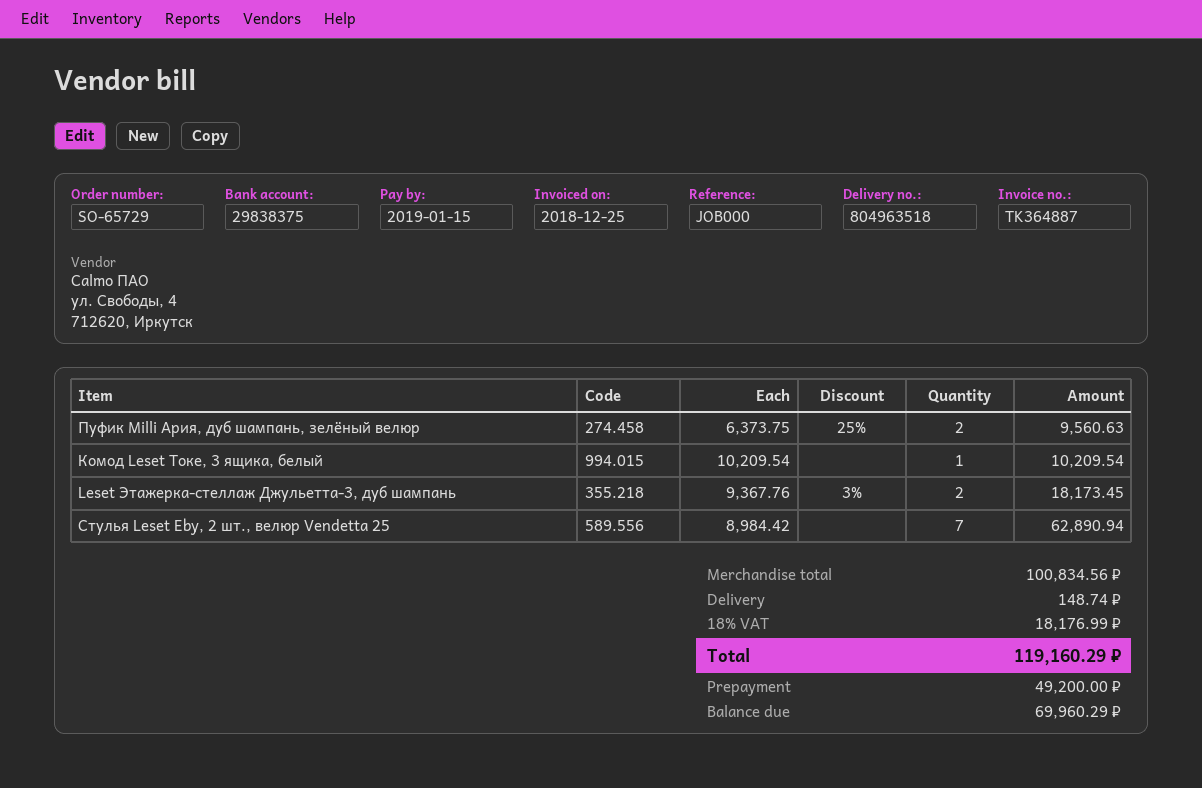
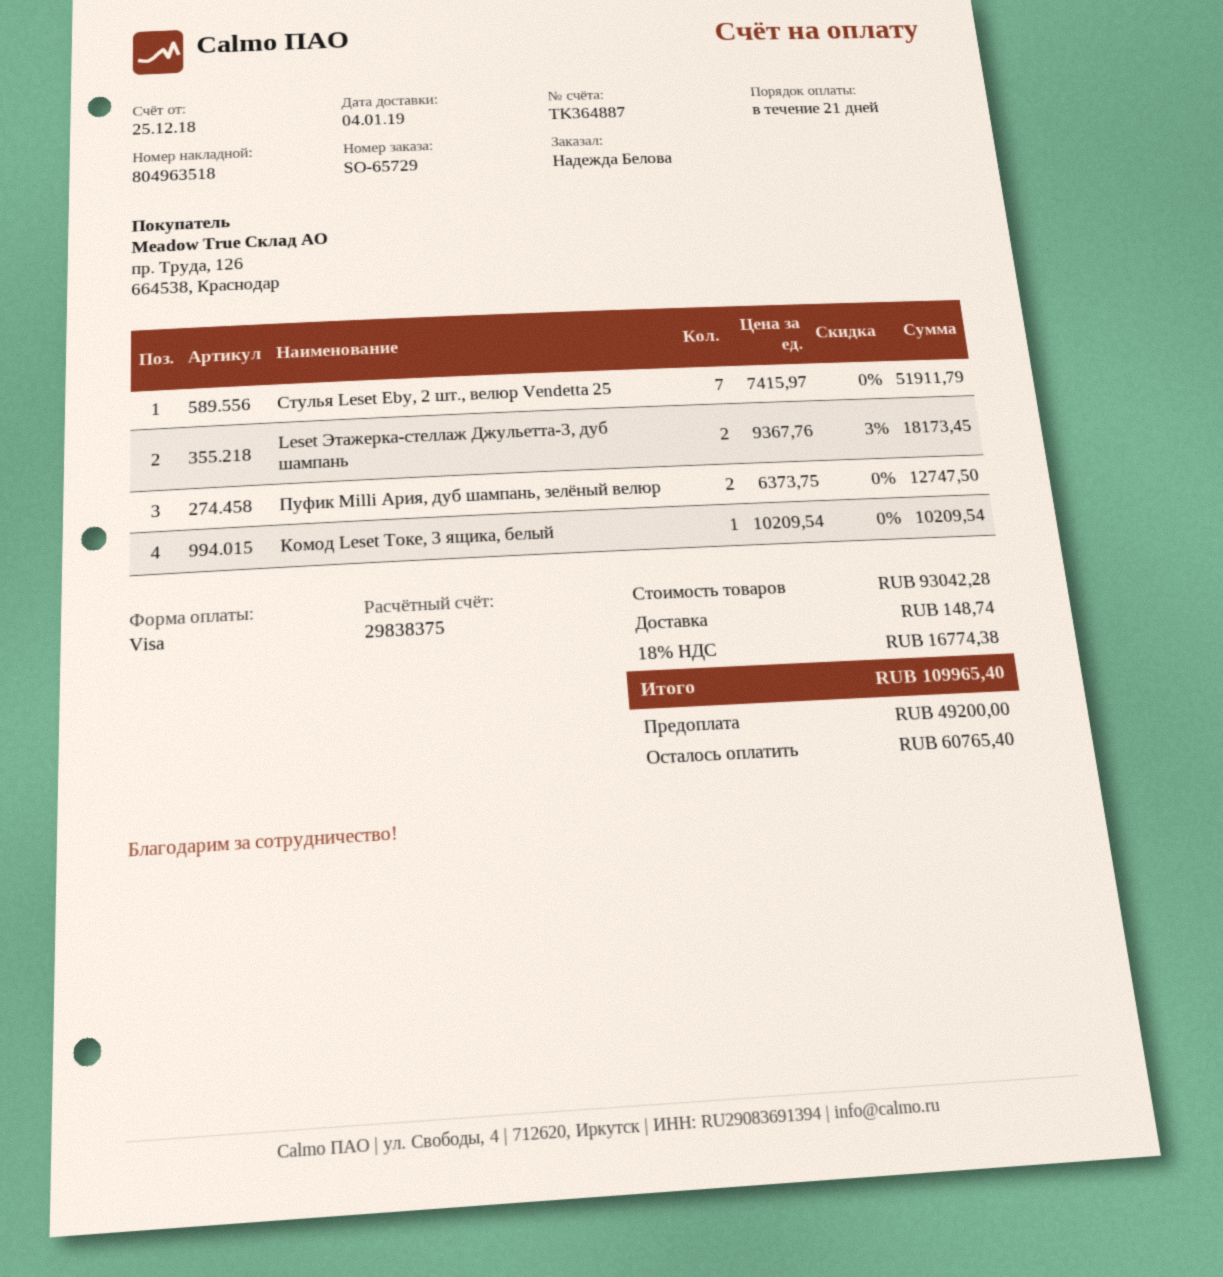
Пуфик Milli Ария, дуб шампань, зелёный велюр: 2 x 6373.75 - 25% = 9560.63 -> 2 x 6373.75 = 12747.50
Стулья Leset Eby, 2 шт., велюр Vendetta 25: 7 x 8984.42 = 62890.94 -> 7 x 7415.97 = 51911.79
subtotal: 100834.56 -> 93042.28
tax: 18% = 18176.99 -> 18% = 16774.38
total: 119160.29 -> 109965.40
balance: 69960.29 -> 60765.40

